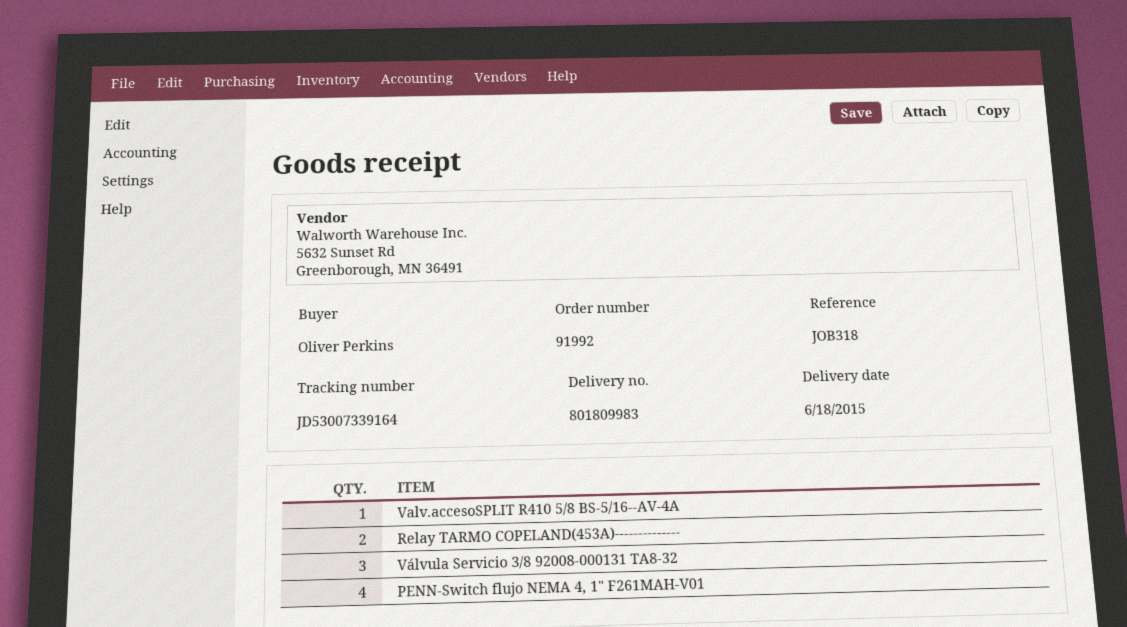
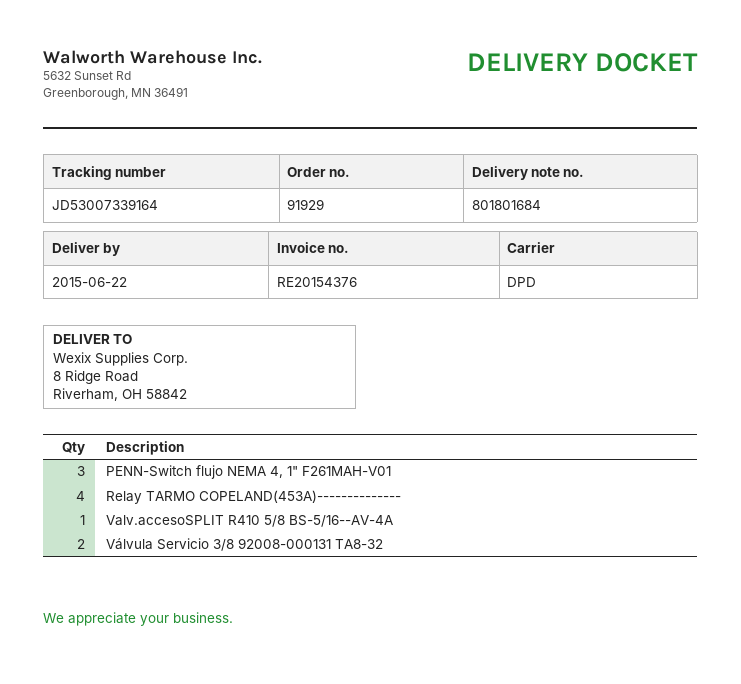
order number: 91992 -> 91929
delivery note number: 801809983 -> 801801684
delivery date: 2015-06-18 -> 2015-06-22
Relay TARMO COPELAND(453A)--------------: 2 -> 4
Válvula Servicio 3/8 92008-000131 TA8-32: 3 -> 2
PENN-Switch flujo NEMA 4, 1" F261MAH-V01: 4 -> 3

